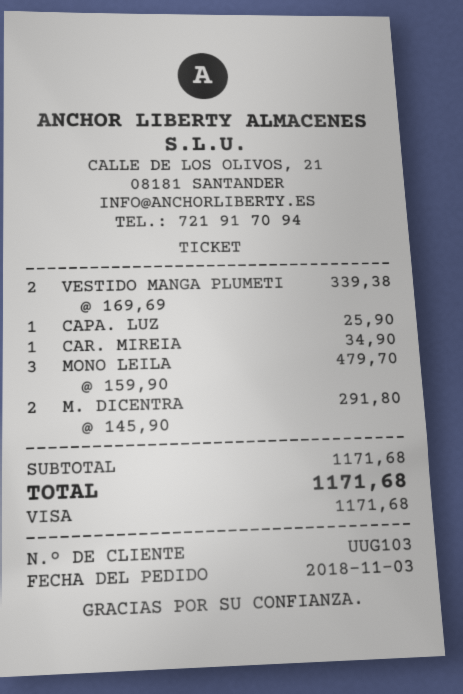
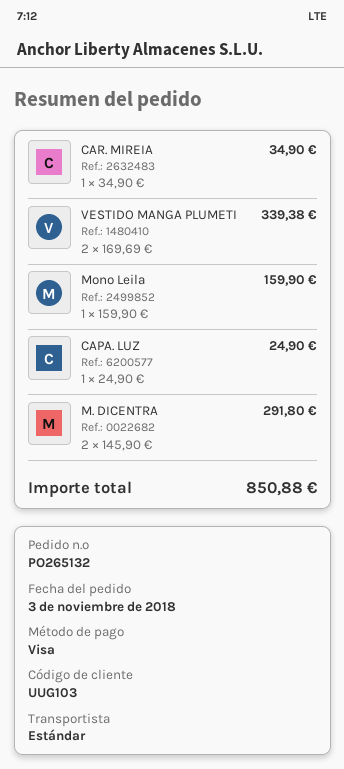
CAPA. LUZ: 1 x 25.90 = 25.90 -> 1 x 24.90 = 24.90
MONO LEILA: 3 x 159.90 = 479.70 -> 1 x 159.90 = 159.90
total: 1171.68 -> 850.88

